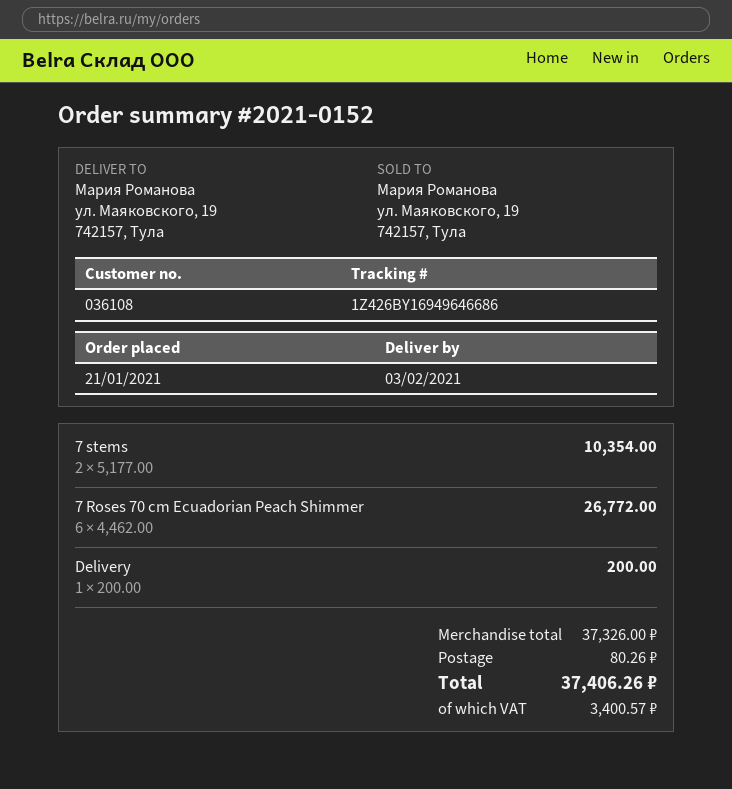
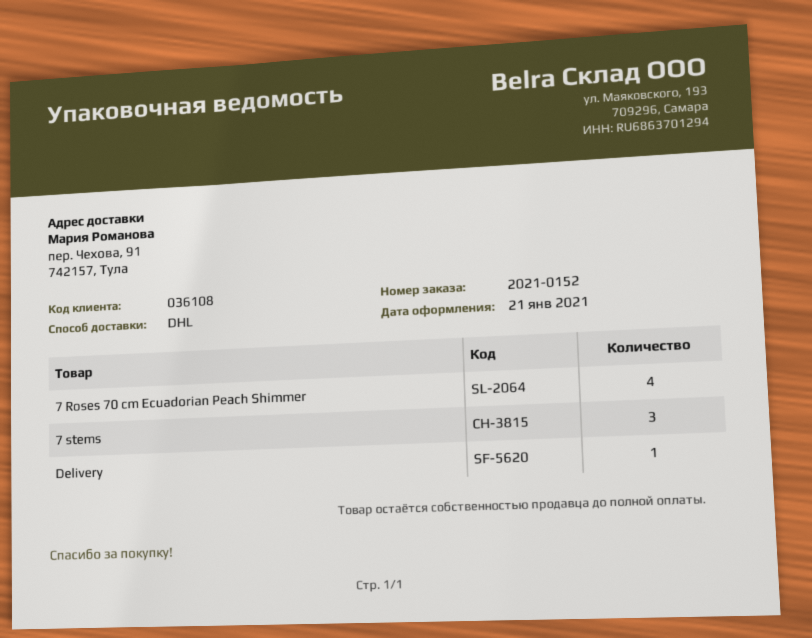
ship to: ул. Маяковского, 19, 742157, Тула -> пер. Чехова, 91, 742157, Тула
7 stems: 2 -> 3
7 Roses 70 cm Ecuadorian Peach Shimmer: 6 -> 4

